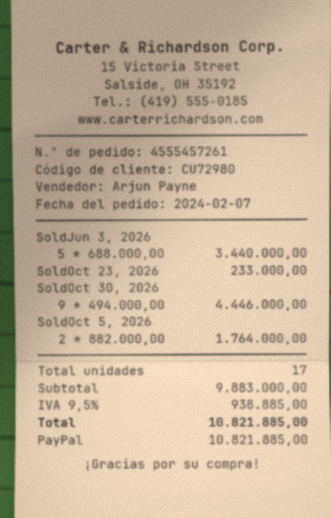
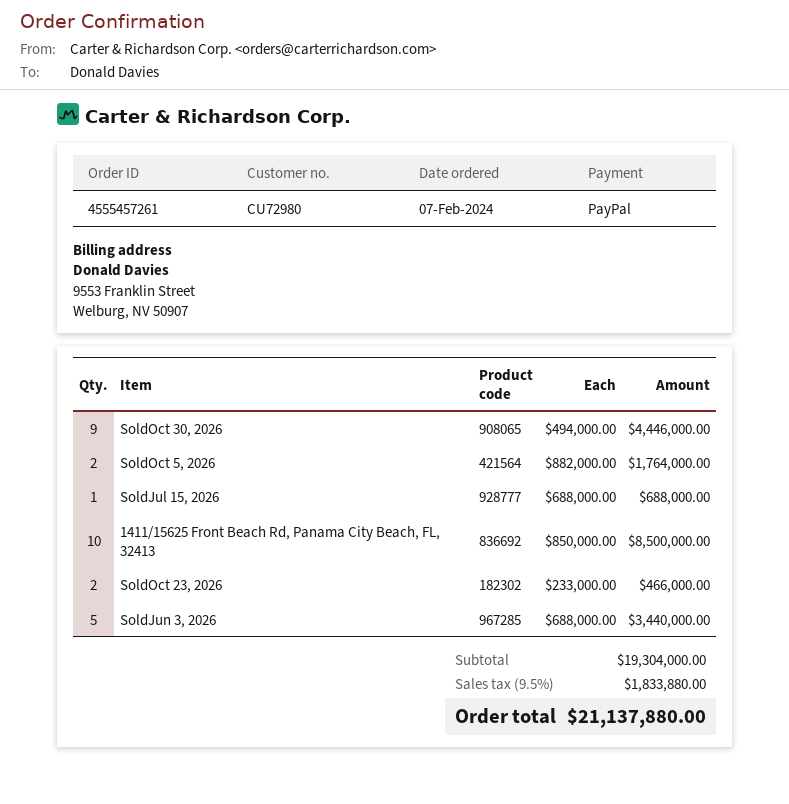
SoldOct 23, 2026: 1 x 233000.00 = 233000.00 -> 2 x 233000.00 = 466000.00
SoldJul 15, 2026: none -> 1 x 688000.00 = 688000.00
1411/15625 Front Beach Rd, Panama City Beach, FL, 32413: none -> 10 x 850000.00 = 8500000.00
subtotal: 9883000.00 -> 19304000.00
tax: 9.5% = 938885.00 -> 9.5% = 1833880.00
total: 10821885.00 -> 21137880.00

